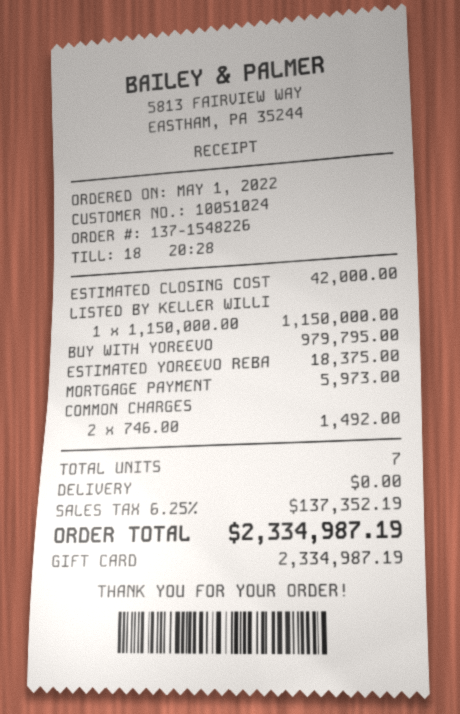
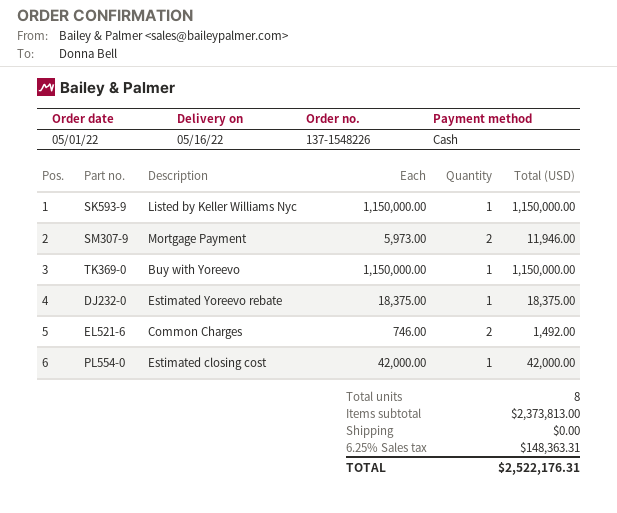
payment method: gift card -> cash
BUY WITH YOREEVO: 1 x 979795.00 = 979795.00 -> 1 x 1150000.00 = 1150000.00
MORTGAGE PAYMENT: 1 x 5973.00 = 5973.00 -> 2 x 5973.00 = 11946.00
total quantity: 7 -> 8
tax: 6.25% = 137352.19 -> 6.25% = 148363.31
total: 2334987.19 -> 2522176.31

